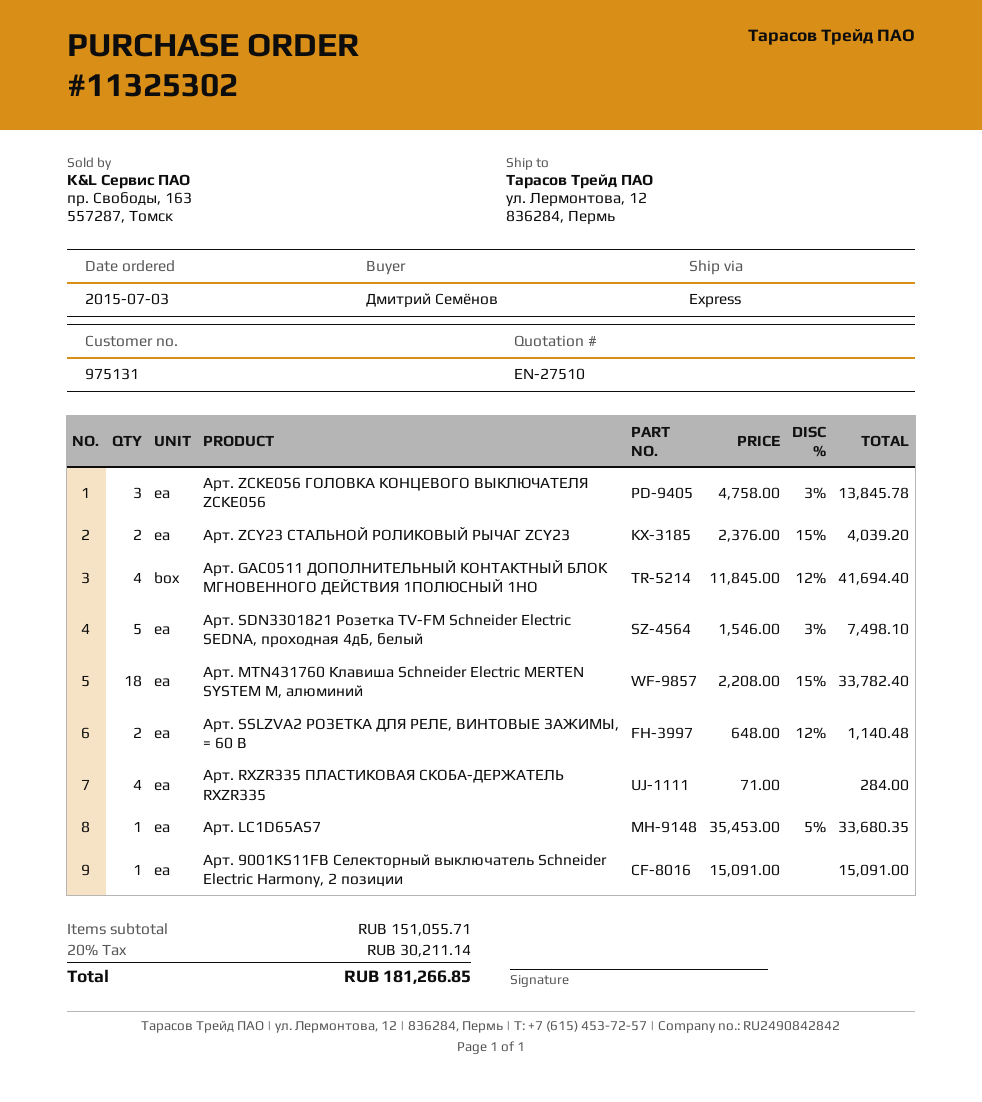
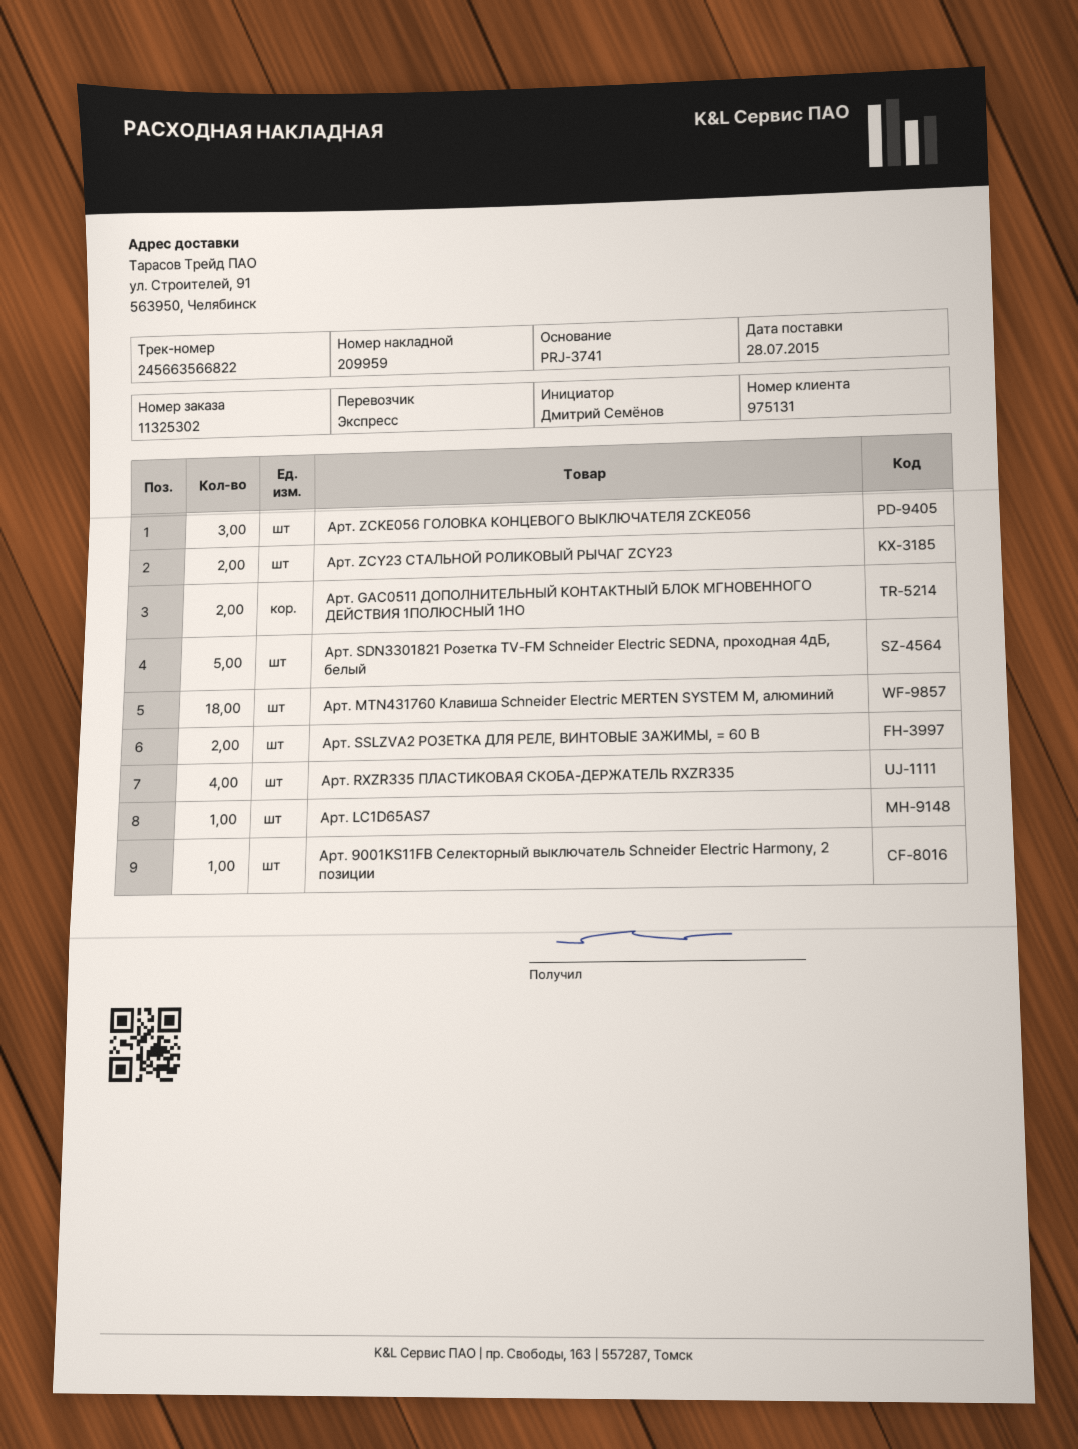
ship to: ул. Лермонтова, 12, 836284, Пермь -> ул. Строителей, 91, 563950, Челябинск
Арт. GAC0511 ДОПОЛНИТЕЛЬНЫЙ КОНТАКТНЫЙ БЛОК МГНОВЕННОГО ДЕЙСТВИЯ 1ПОЛЮСНЫЙ 1НО: 4 -> 2

